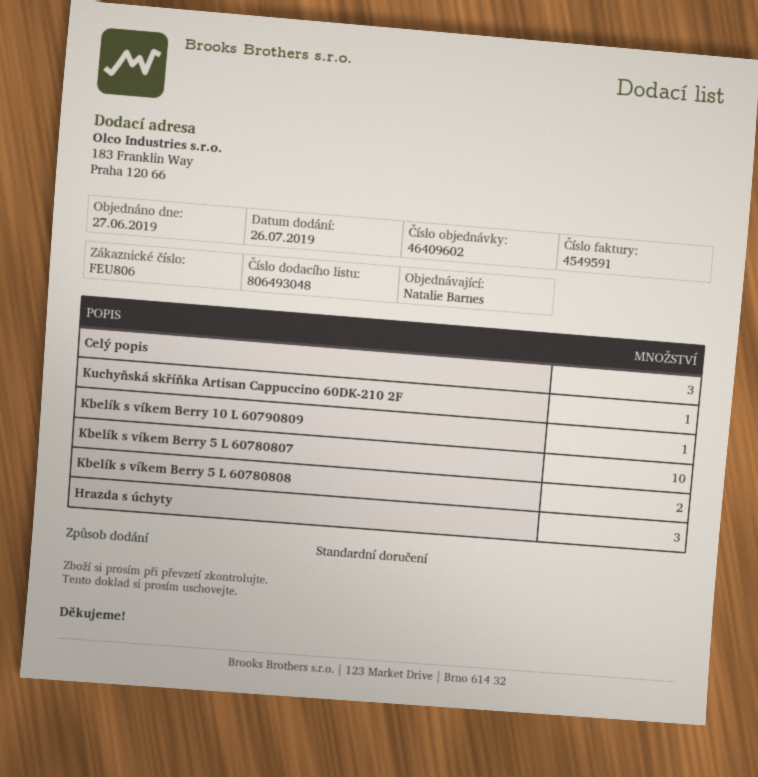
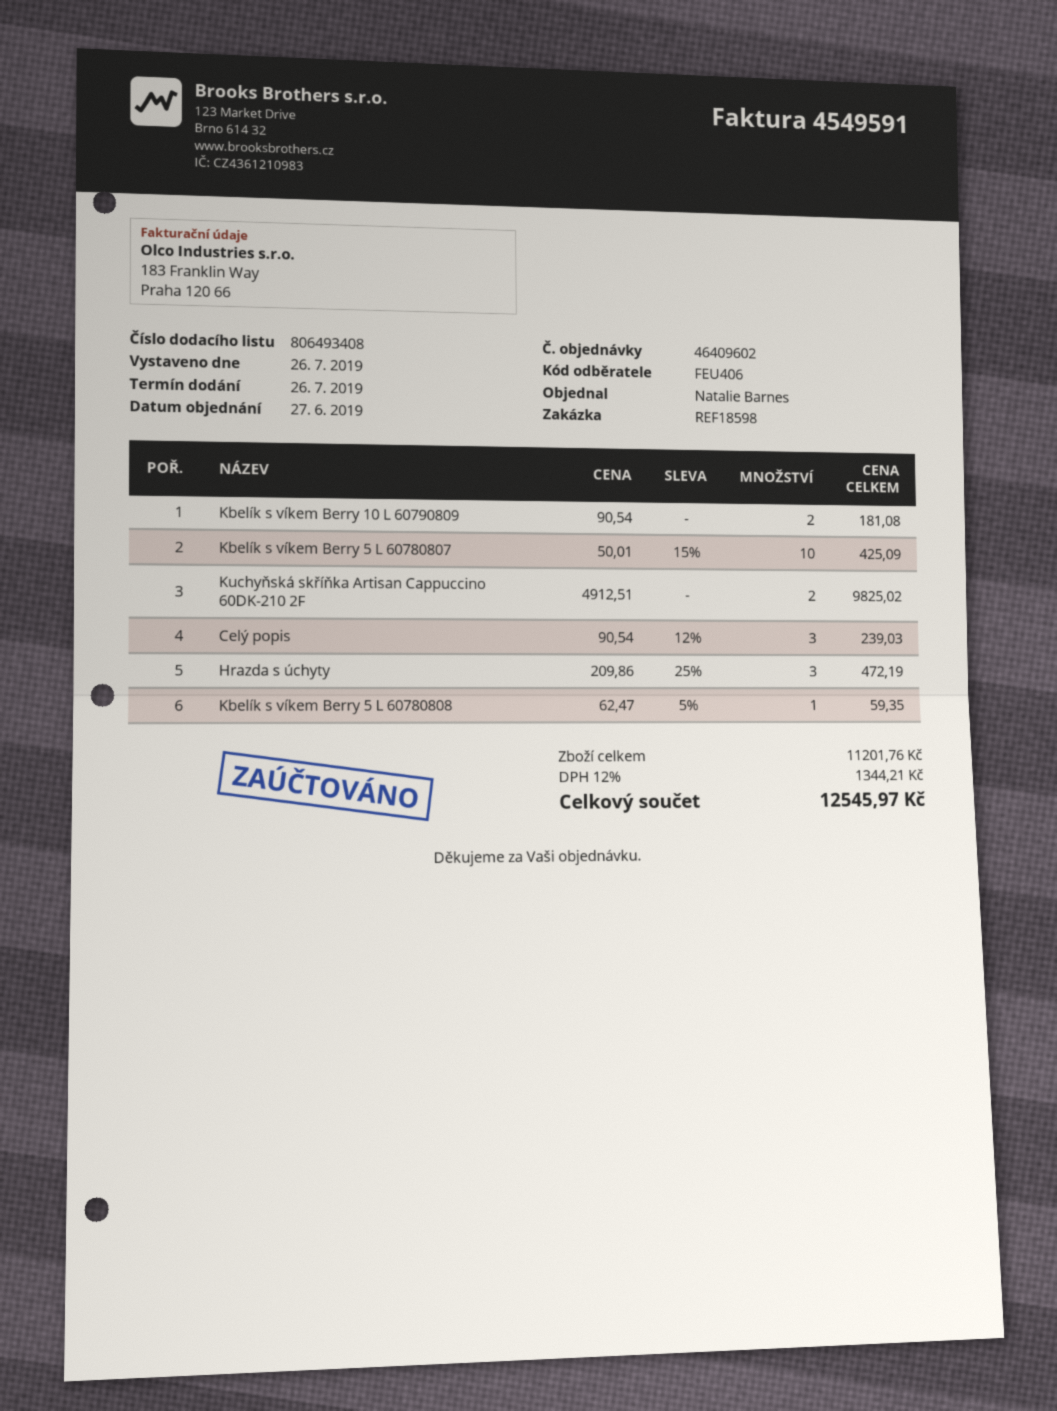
delivery note number: 806493048 -> 806493408
customer number: FEU806 -> FEU406
Kuchyňská skříňka Artisan Cappuccino 60DK-210 2F: 1 -> 2
Kbelík s víkem Berry 10 L 60790809: 1 -> 2
Kbelík s víkem Berry 5 L 60780808: 2 -> 1

